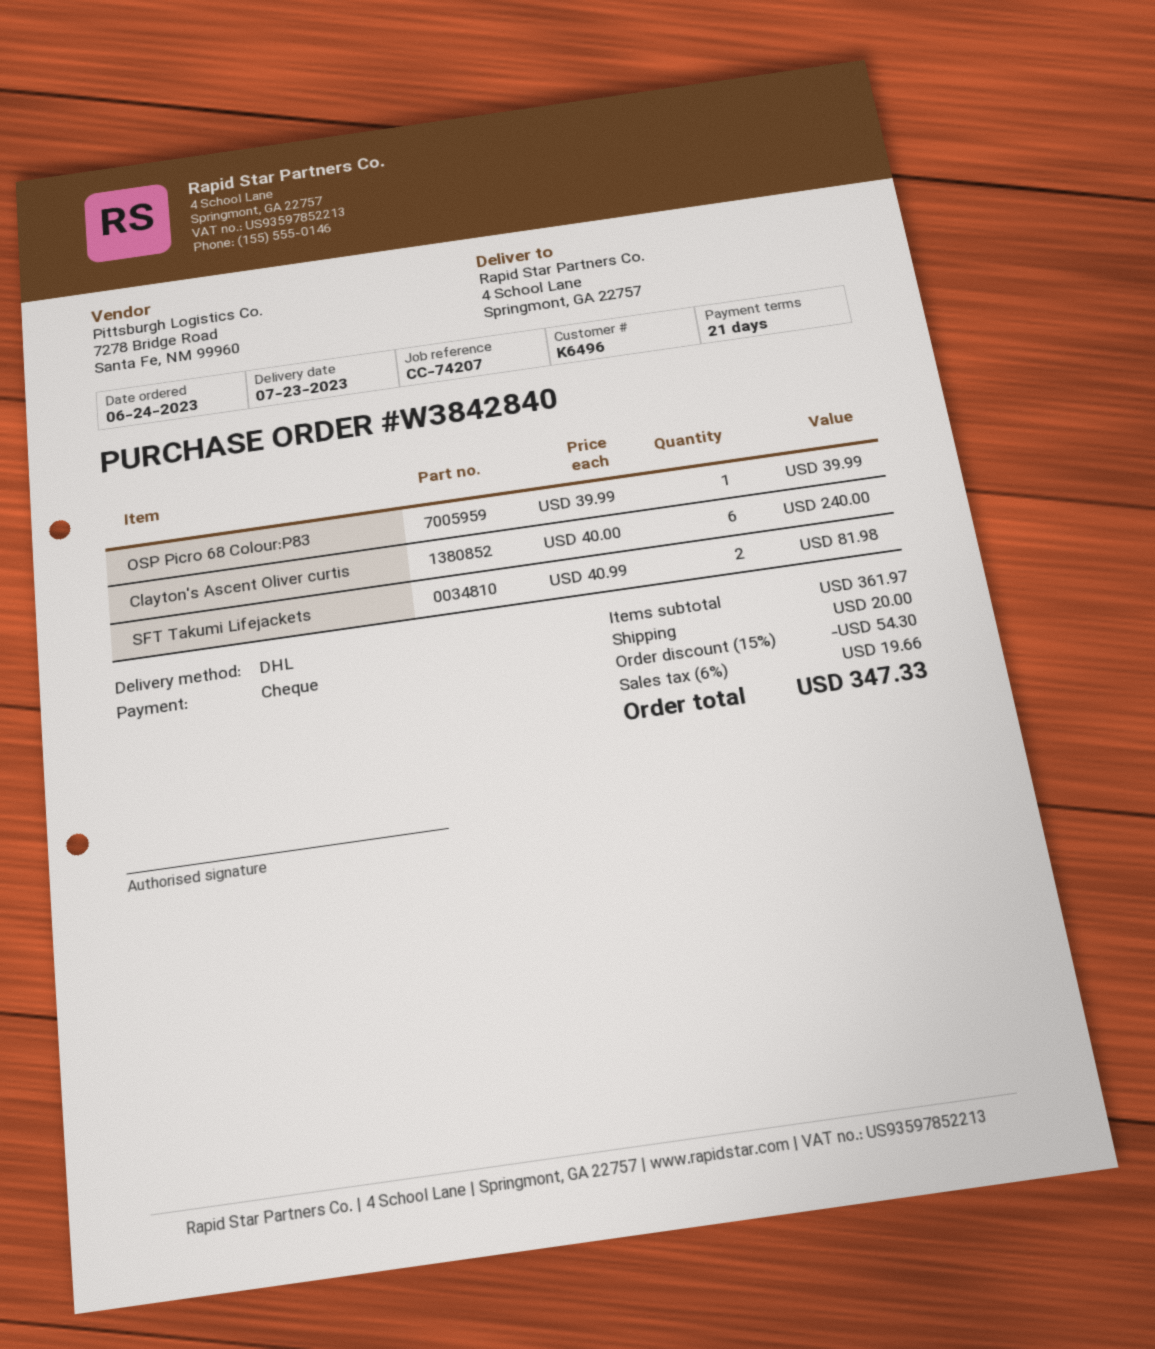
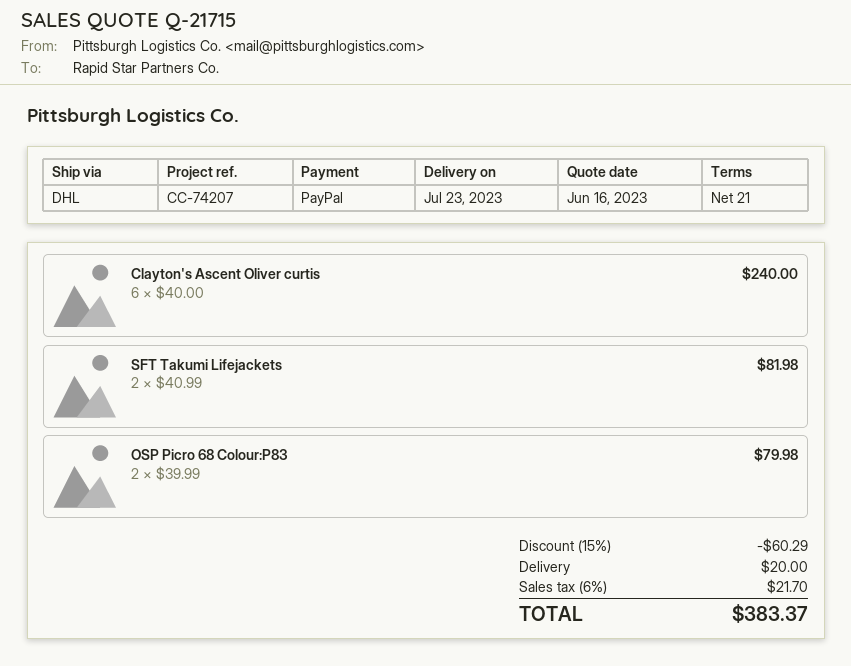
payment method: cheque -> PayPal
OSP Picro 68 Colour:P83: 1 x 39.99 = 39.99 -> 2 x 39.99 = 79.98
discount: 15% = 54.30 -> 15% = 60.29
tax: 6% = 19.66 -> 6% = 21.70
total: 347.33 -> 383.37

